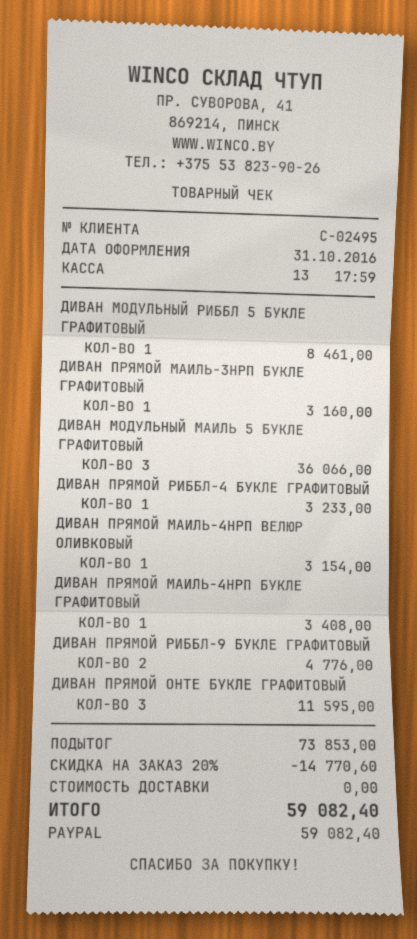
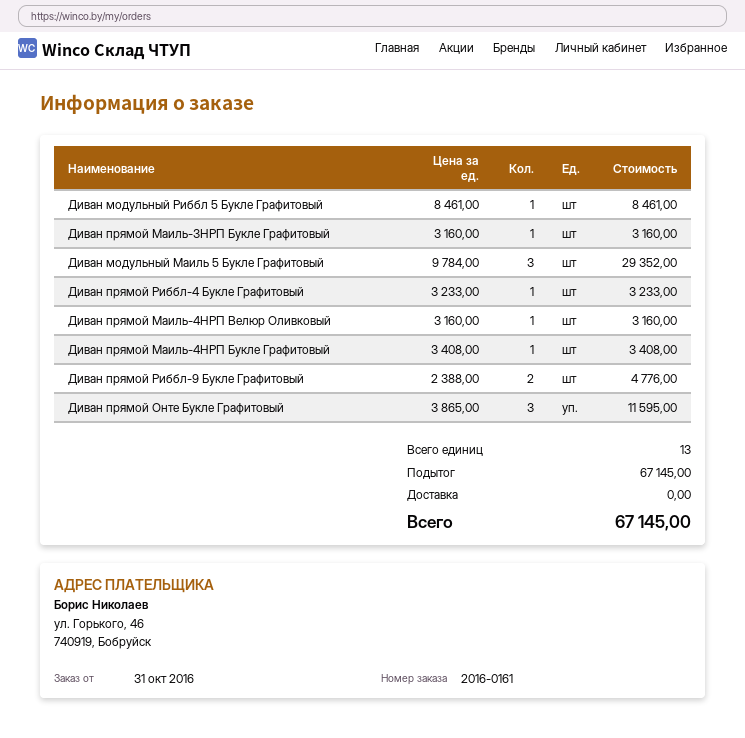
ДИВАН МОДУЛЬНЫЙ МАИЛЬ 5 БУКЛЕ ГРАФИТОВЫЙ: 3 for 36066.00 -> 3 for 29352.00
ДИВАН ПРЯМОЙ МАИЛЬ-4НРП ВЕЛЮР ОЛИВКОВЫЙ: 1 for 3154.00 -> 1 for 3160.00
subtotal: 73853.00 -> 67145.00
discount: 20% = 14770.60 -> none
total: 59082.40 -> 67145.00

